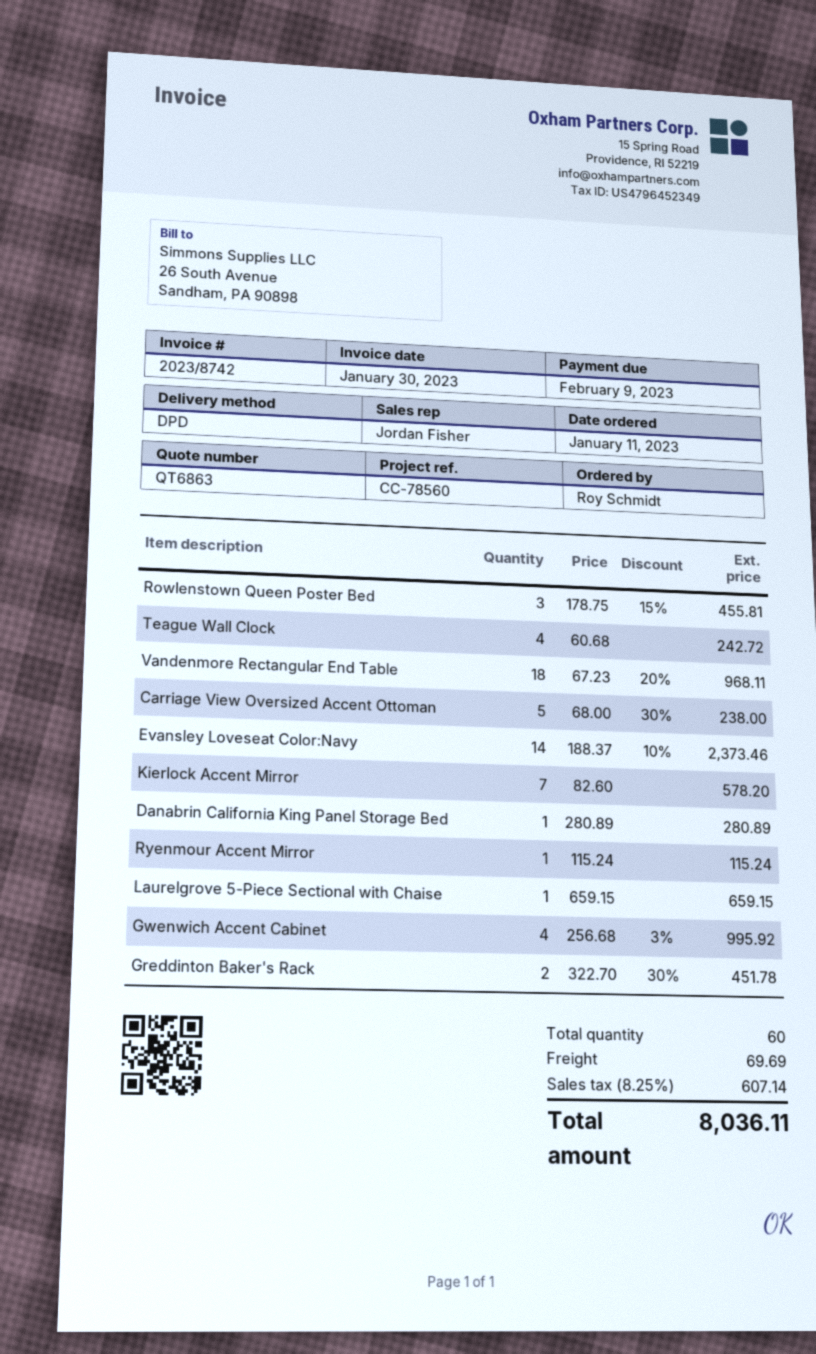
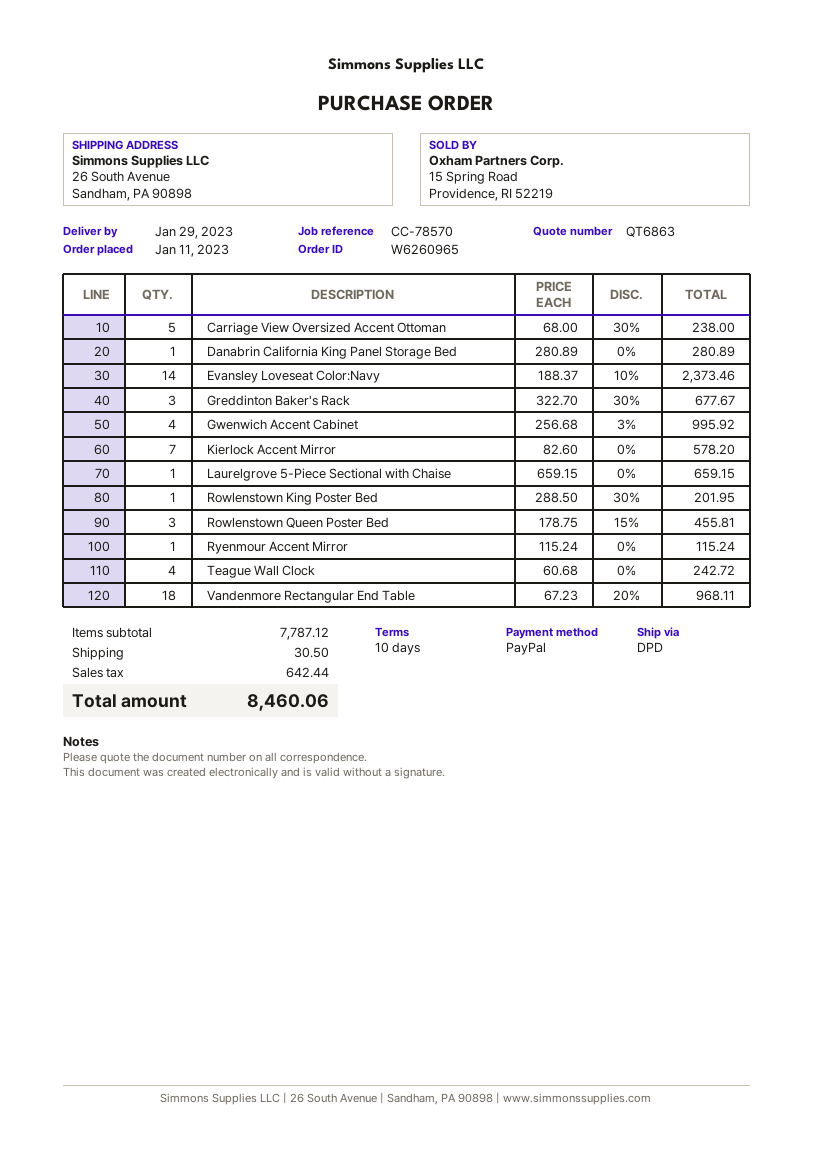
reference: CC-78560 -> CC-78570
Greddinton Baker's Rack: 2 x 322.70 - 30% = 451.78 -> 3 x 322.70 - 30% = 677.67
Rowlenstown King Poster Bed: none -> 1 x 288.50 - 30% = 201.95
shipping: 69.69 -> 30.50
tax: 607.14 -> 642.44
total: 8036.11 -> 8460.06

